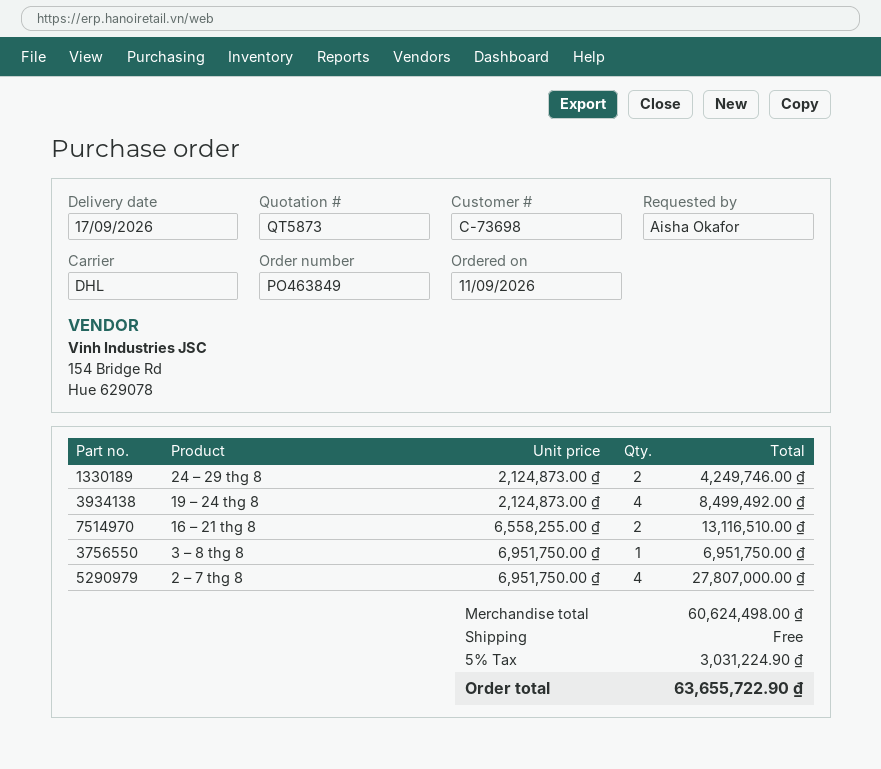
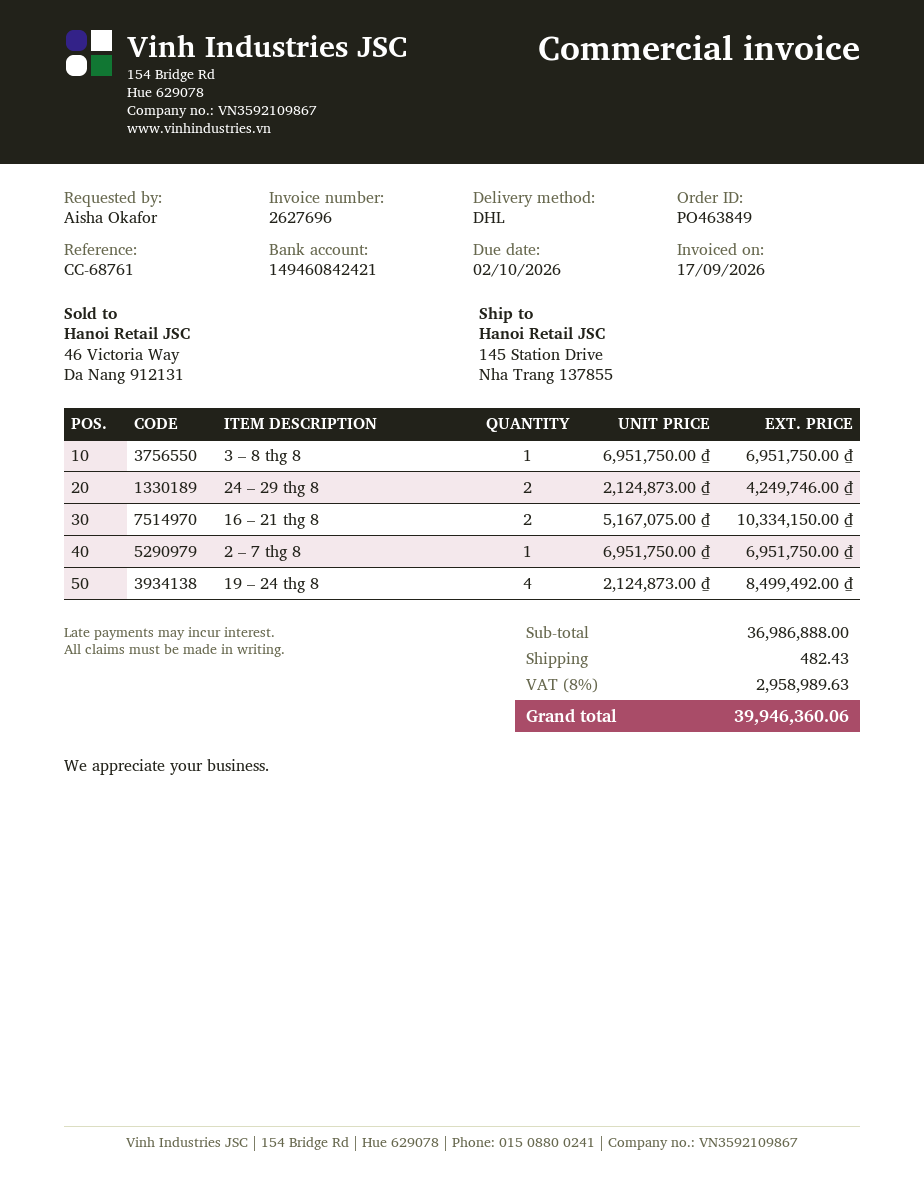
16 – 21 thg 8: 2 x 6558255.00 = 13116510.00 -> 2 x 5167075.00 = 10334150.00
2 – 7 thg 8: 4 x 6951750.00 = 27807000.00 -> 1 x 6951750.00 = 6951750.00
subtotal: 60624498.00 -> 36986888.00
shipping: 0.00 -> 482.43
tax: 5% = 3031224.90 -> 8% = 2958989.63
total: 63655722.90 -> 39946360.06

